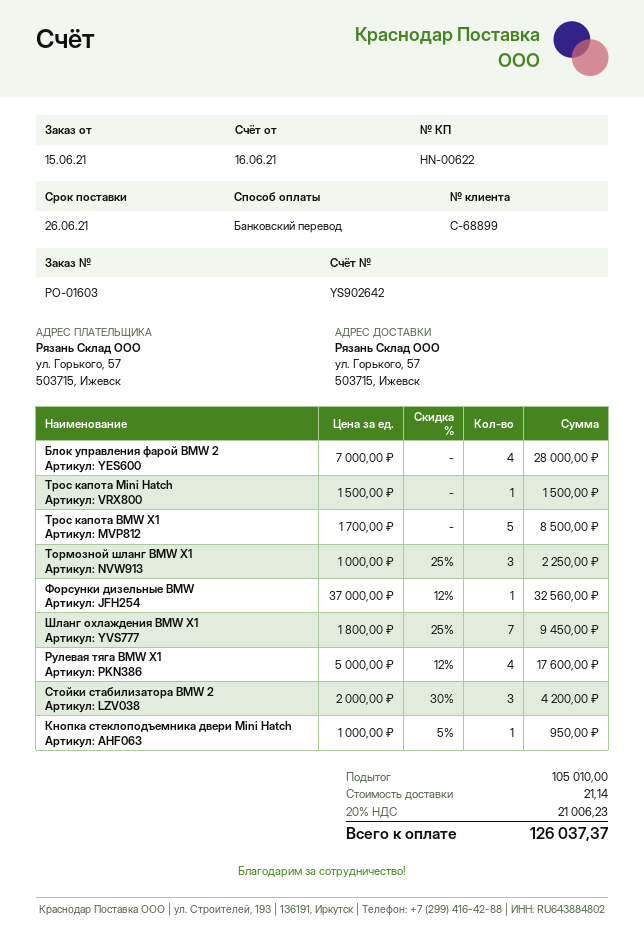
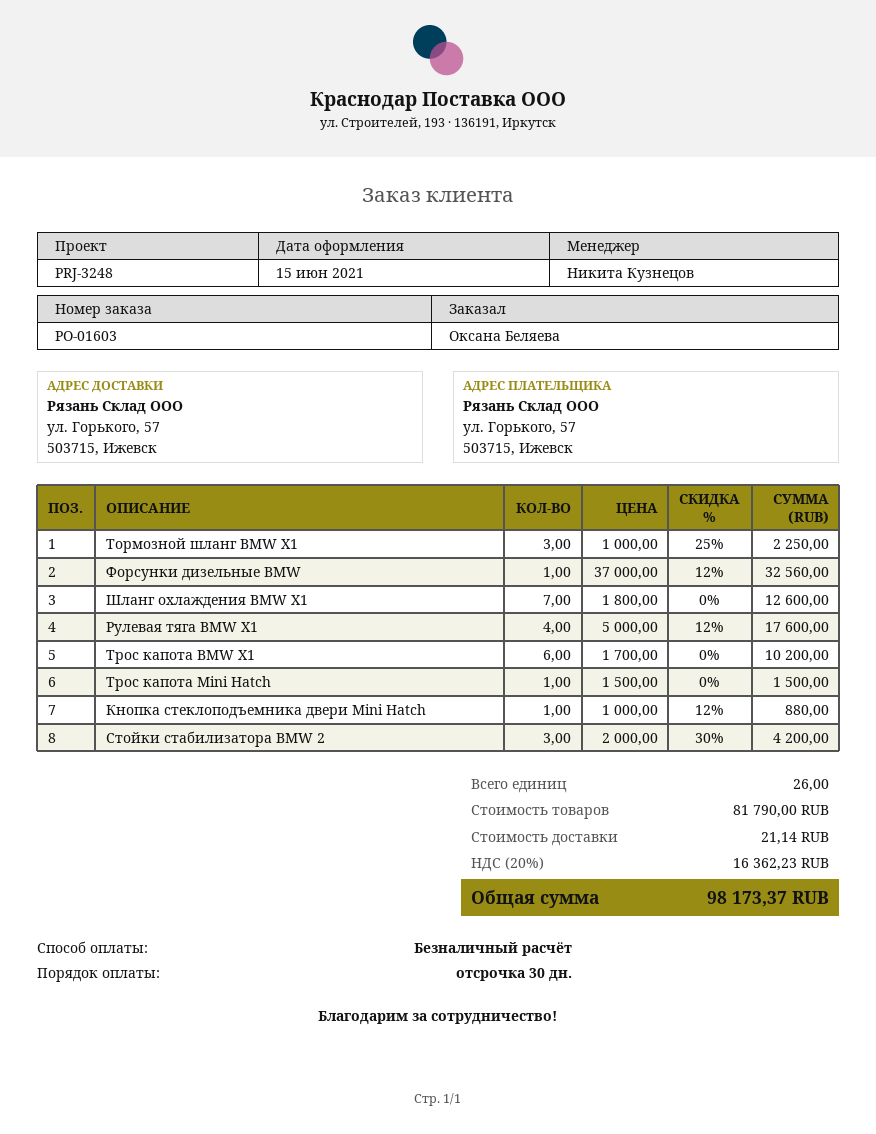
Блок управления фарой BMW 2: 4 x 7000.00 = 28000.00 -> none
Трос капота BMW X1: 5 x 1700.00 = 8500.00 -> 6 x 1700.00 = 10200.00
Шланг охлаждения BMW X1: 7 x 1800.00 - 25% = 9450.00 -> 7 x 1800.00 = 12600.00
Кнопка стеклоподъемника двери Mini Hatch: 1 x 1000.00 - 5% = 950.00 -> 1 x 1000.00 - 12% = 880.00
subtotal: 105010.00 -> 81790.00
tax: 20% = 21006.23 -> 20% = 16362.23
total: 126037.37 -> 98173.37

